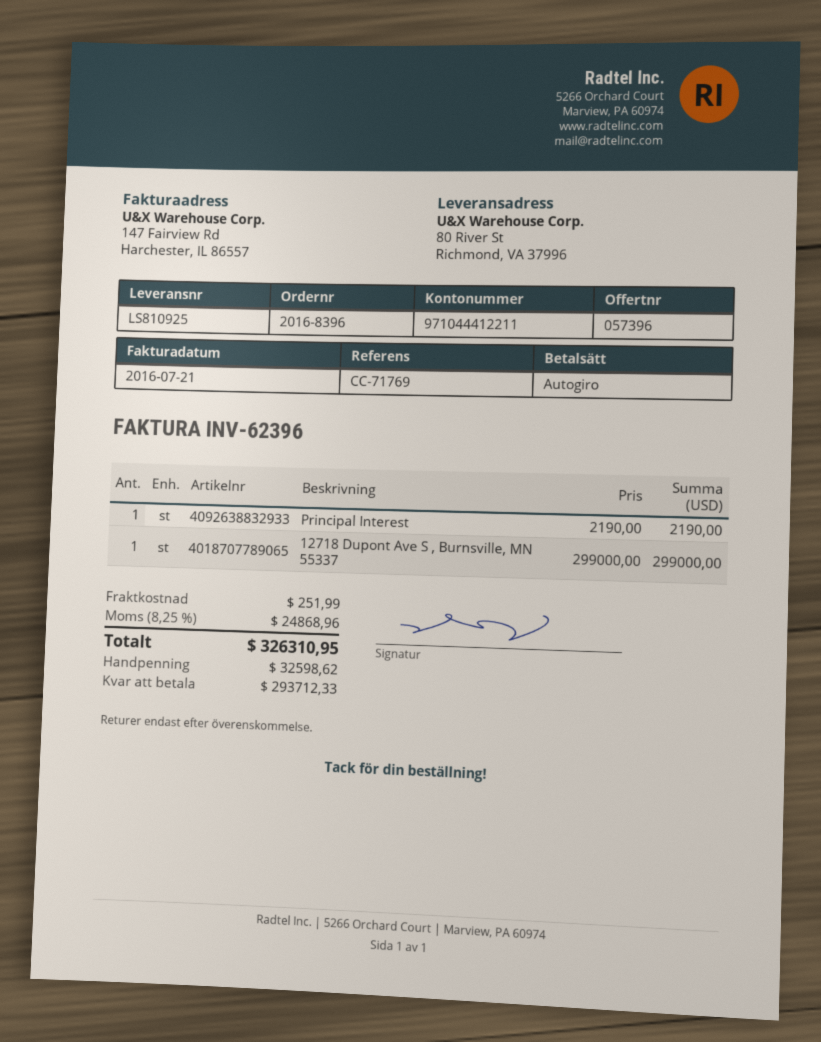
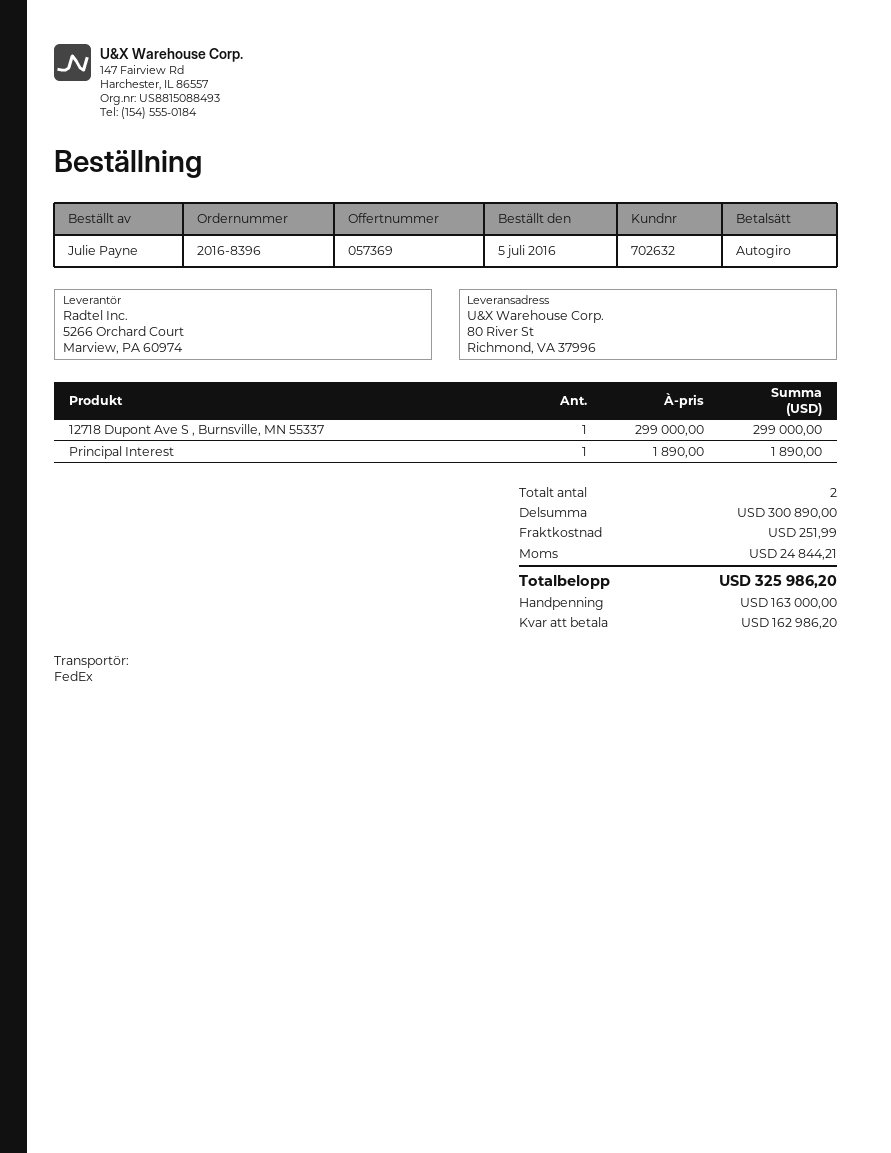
quote number: 057396 -> 057369
Principal Interest: 1 x 2190.00 = 2190.00 -> 1 x 1890.00 = 1890.00
tax: 24868.96 -> 24844.21
total: 326310.95 -> 325986.20
deposit: 32598.62 -> 163000.00
balance: 293712.33 -> 162986.20

